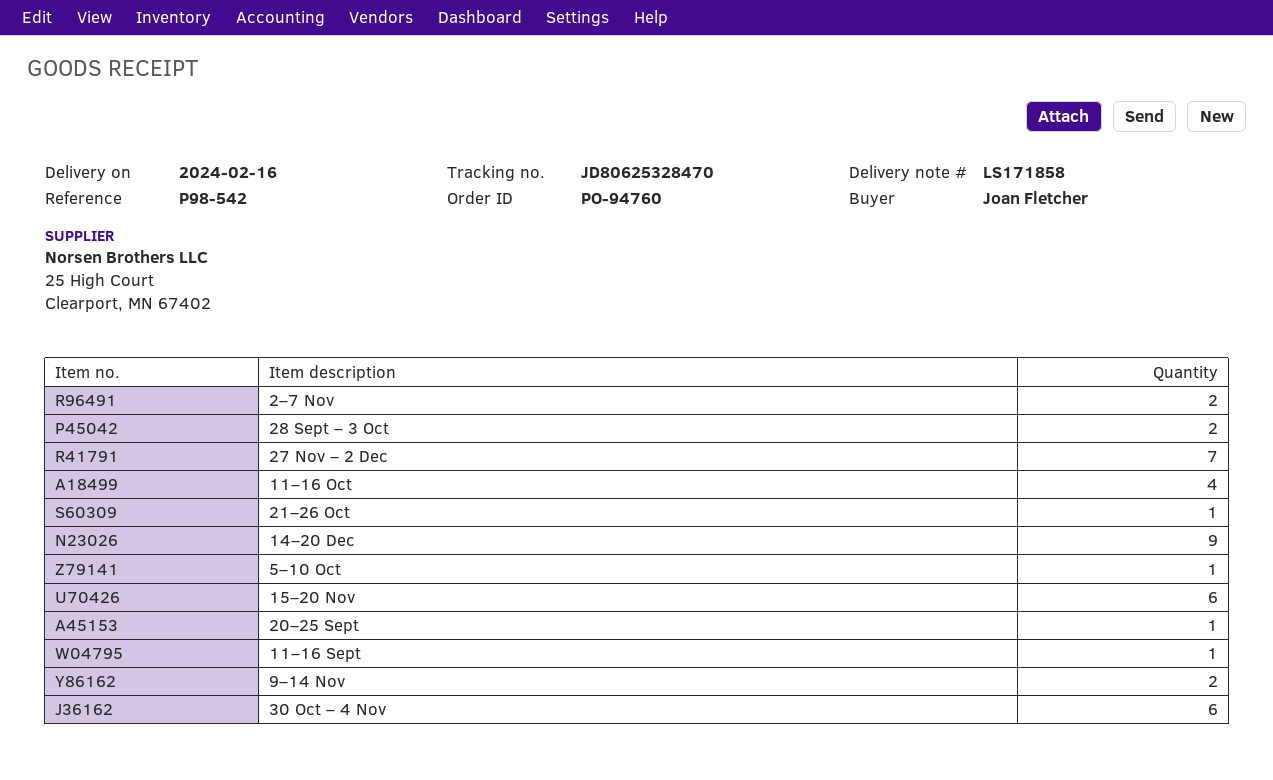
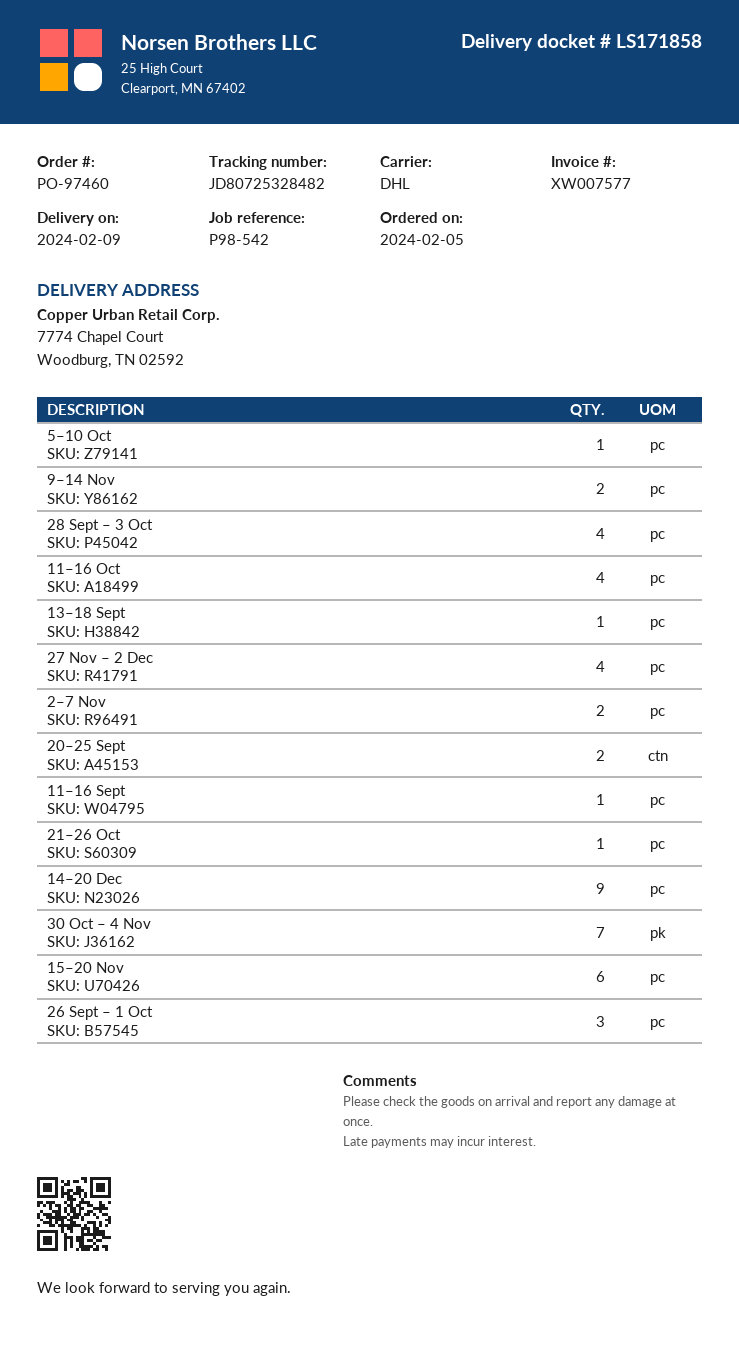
order number: PO-94760 -> PO-97460
delivery date: 2024-02-16 -> 2024-02-09
tracking number: JD80625328470 -> JD80725328482
28 Sept – 3 Oct: 2 -> 4
27 Nov – 2 Dec: 7 -> 4
20–25 Sept: 1 -> 2
30 Oct – 4 Nov: 6 -> 7
13–18 Sept: none -> 1
26 Sept – 1 Oct: none -> 3

